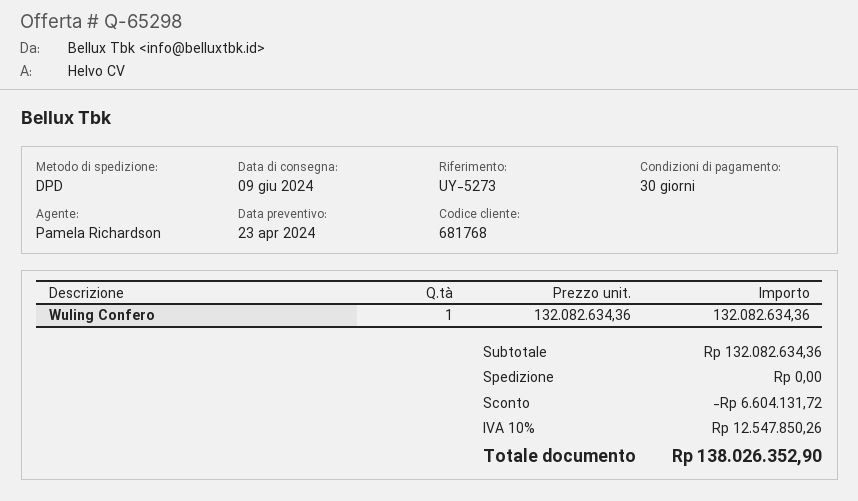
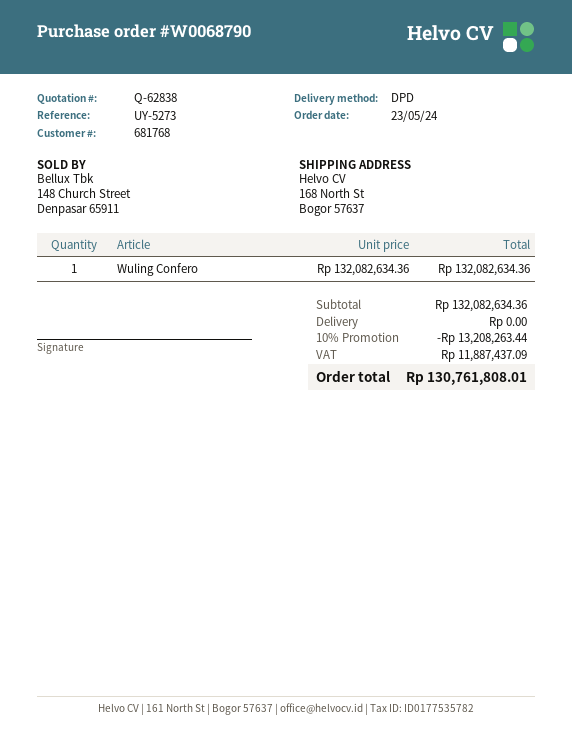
quote number: Q-65298 -> Q-62838
discount: 6604131.72 -> 13208263.44
tax: 12547850.26 -> 11887437.09
total: 138026352.90 -> 130761808.01

